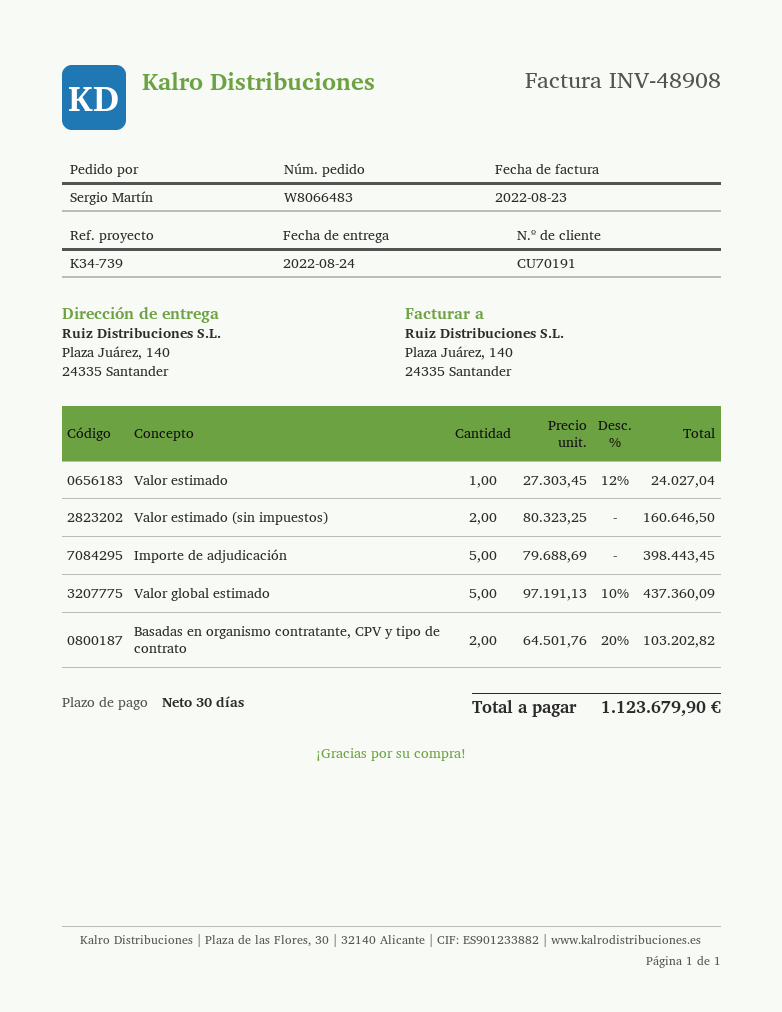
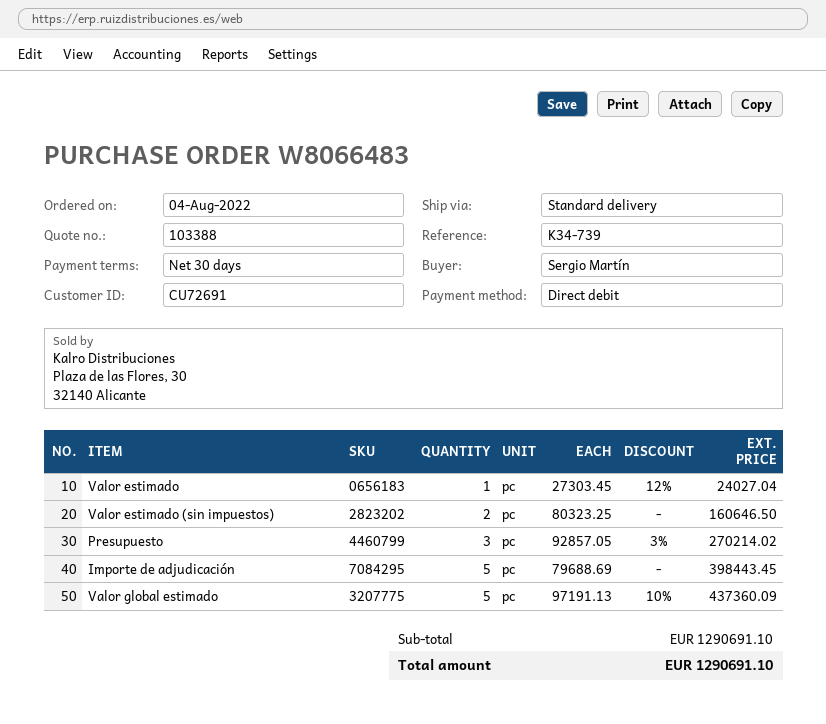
customer number: CU70191 -> CU72691
Basadas en organismo contratante, CPV y tipo de contrato: 2 x 64501.76 - 20% = 103202.82 -> none
Presupuesto: none -> 3 x 92857.05 - 3% = 270214.02
total: 1123679.90 -> 1290691.10

